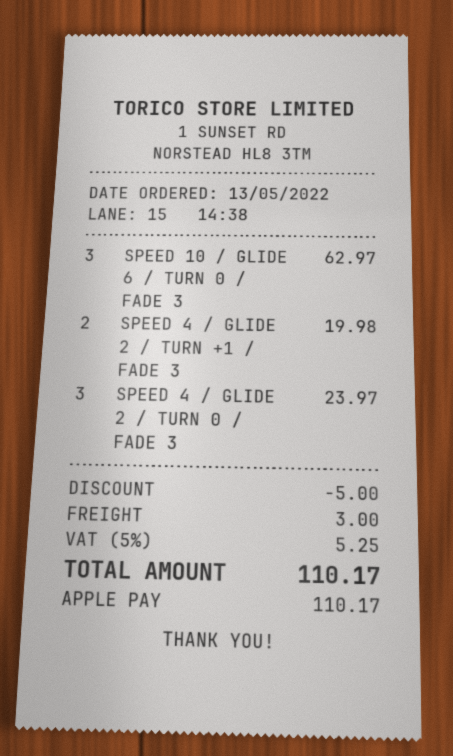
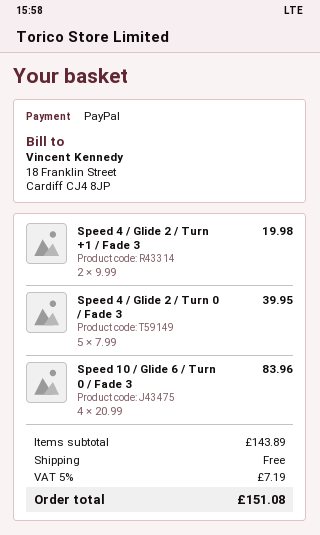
payment method: Apple Pay -> PayPal
SPEED 10 / GLIDE 6 / TURN 0 / FADE 3: 3 for 62.97 -> 4 for 83.96
SPEED 4 / GLIDE 2 / TURN 0 / FADE 3: 3 for 23.97 -> 5 for 39.95
discount: 5.00 -> none
shipping: 3.00 -> 0.00
tax: 5% = 5.25 -> 5% = 7.19
total: 110.17 -> 151.08

